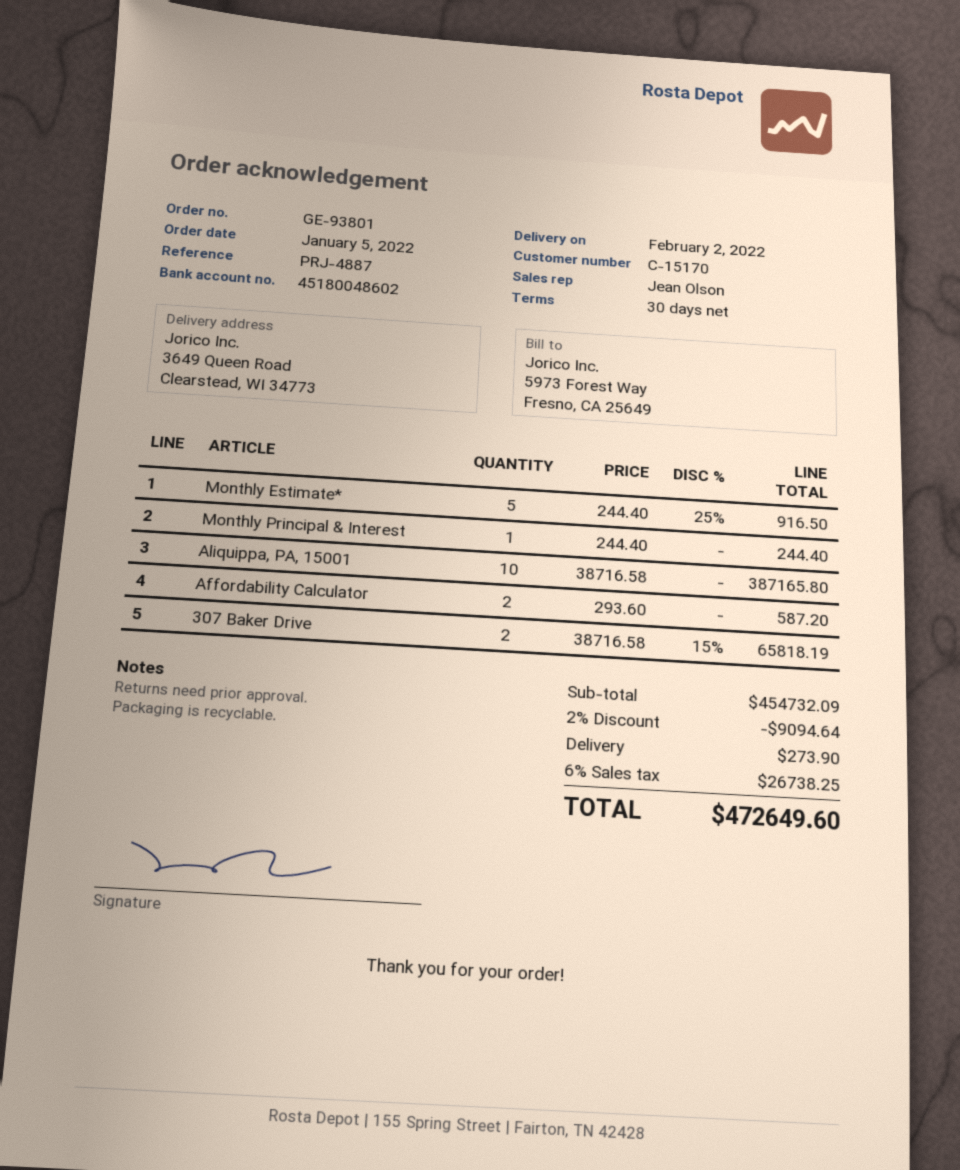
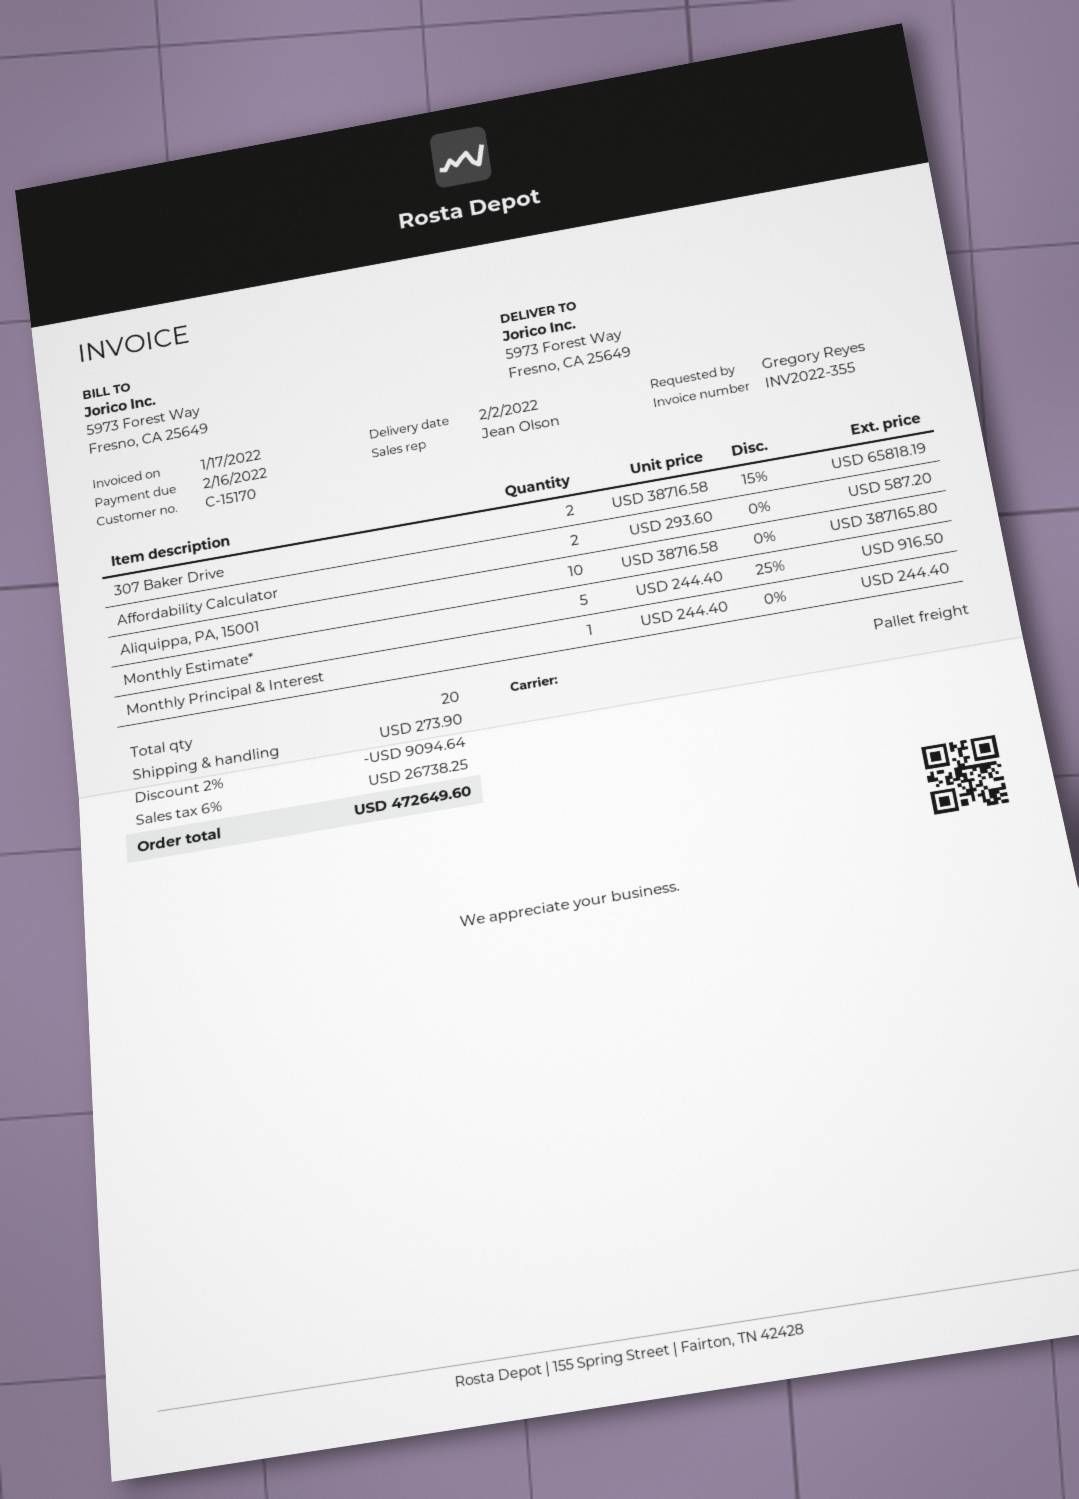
ship to: 3649 Queen Road, Clearstead, WI 34773 -> 5973 Forest Way, Fresno, CA 25649

